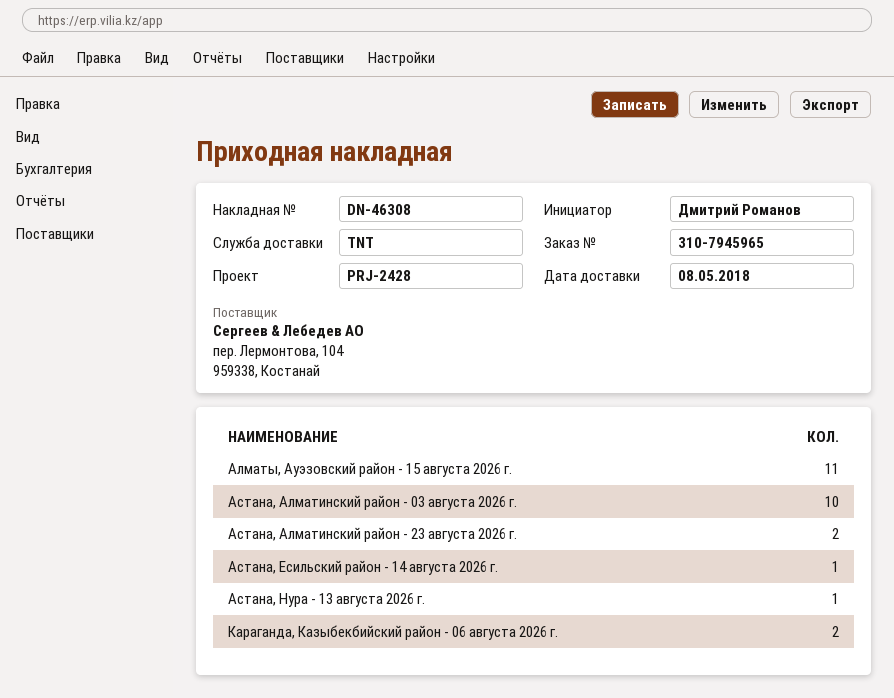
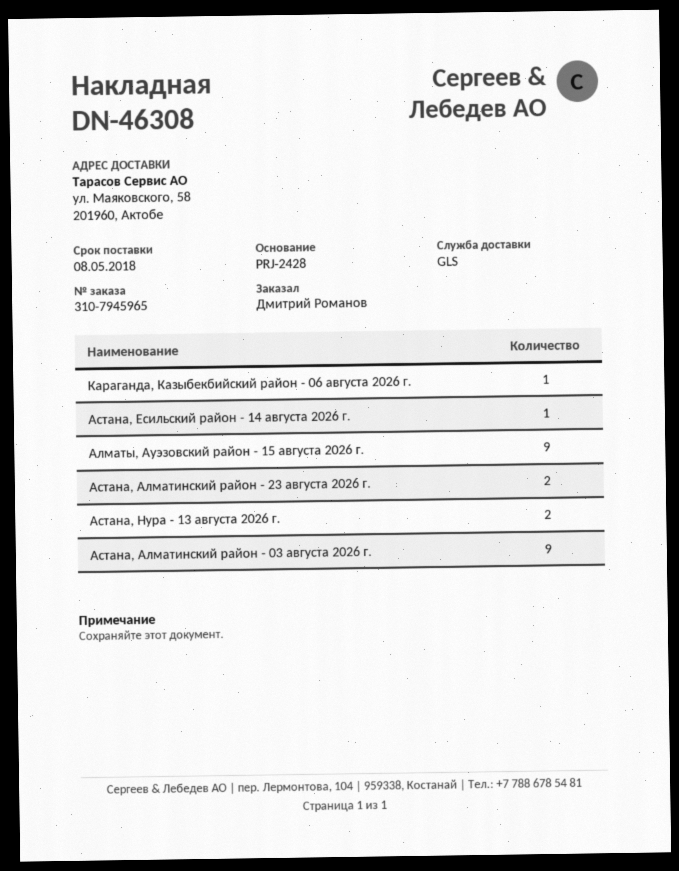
shipping method: TNT -> GLS
Алматы, Ауэзовский район - 15 августа 2026 г.: 11 -> 9
Астана, Алматинский район - 03 августа 2026 г.: 10 -> 9
Астана, Нура - 13 августа 2026 г.: 1 -> 2
Караганда, Казыбекбийский район - 06 августа 2026 г.: 2 -> 1

